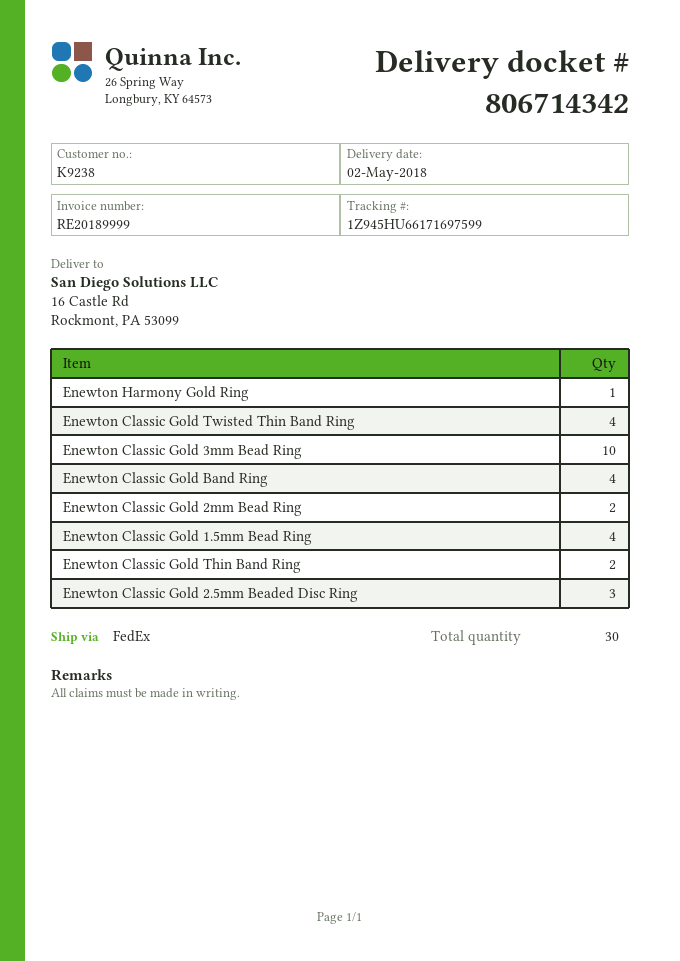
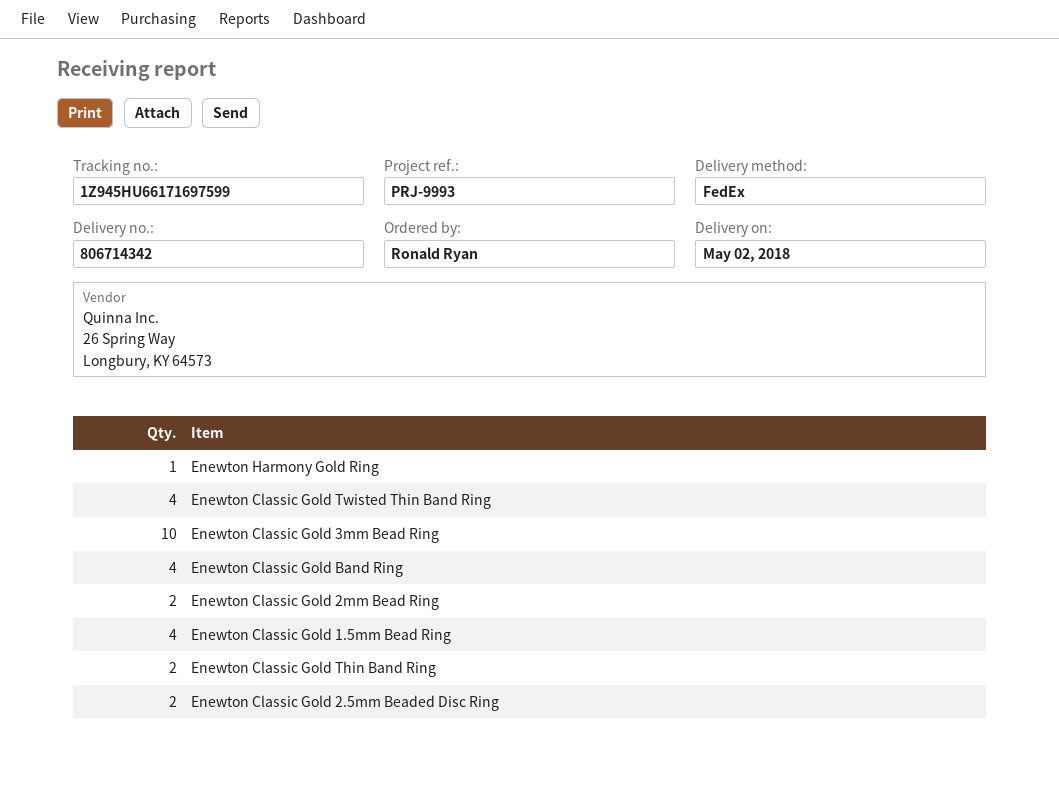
Enewton Classic Gold 2.5mm Beaded Disc Ring: 3 -> 2

